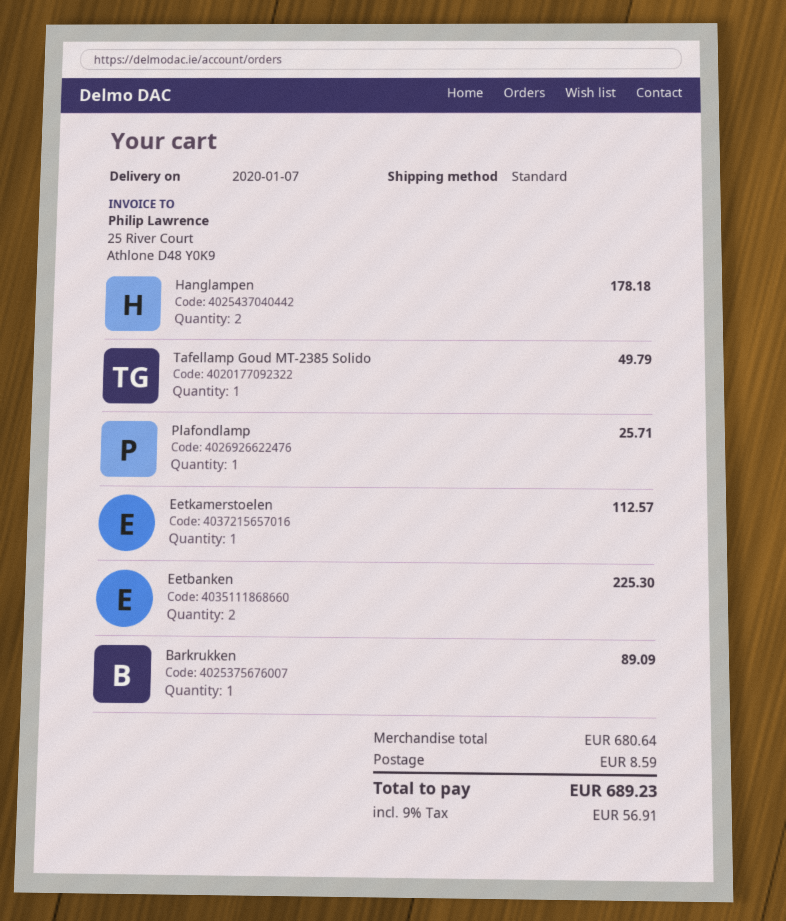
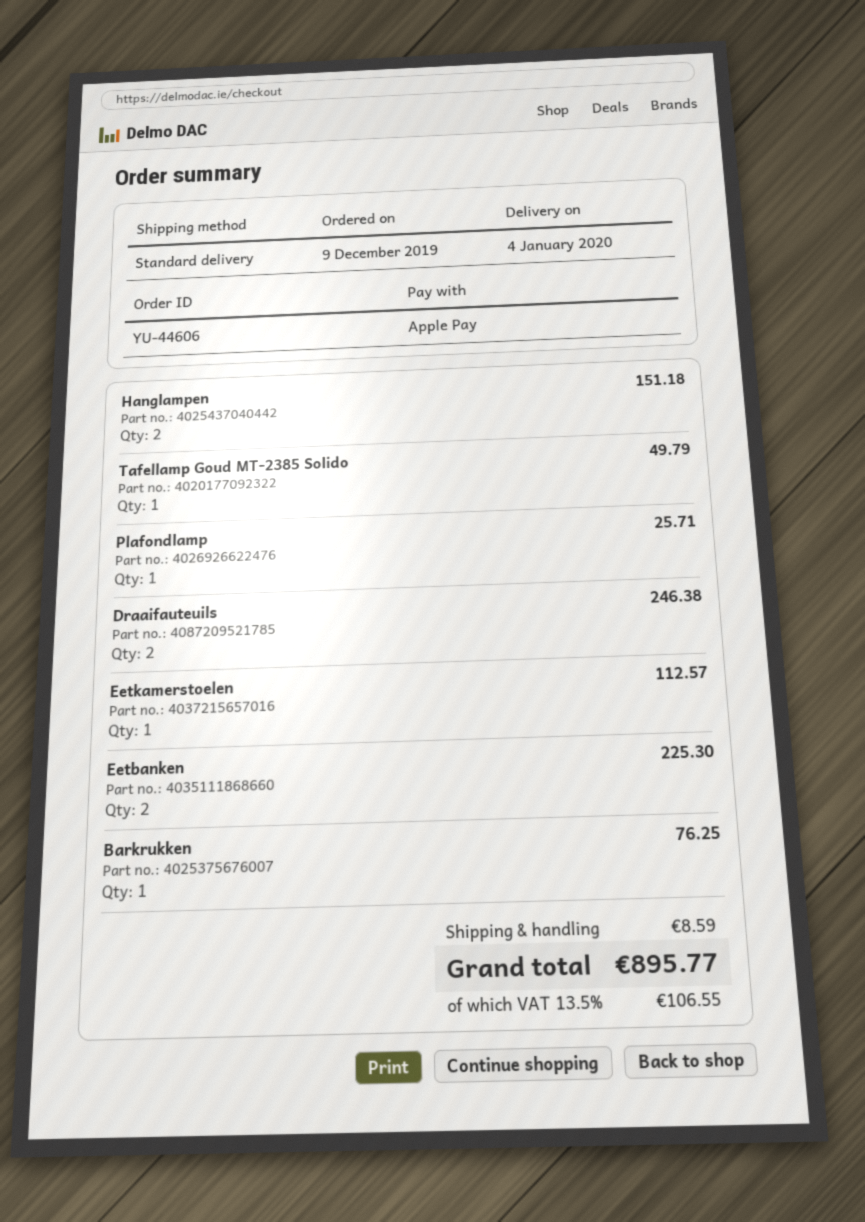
delivery date: 2020-01-07 -> 2020-01-04
Hanglampen: 2 for 178.18 -> 2 for 151.18
Barkrukken: 1 for 89.09 -> 1 for 76.25
Draaifauteuils: none -> 2 for 246.38
tax: 9% = 56.91 -> 13.5% = 106.55
total: 689.23 -> 895.77

